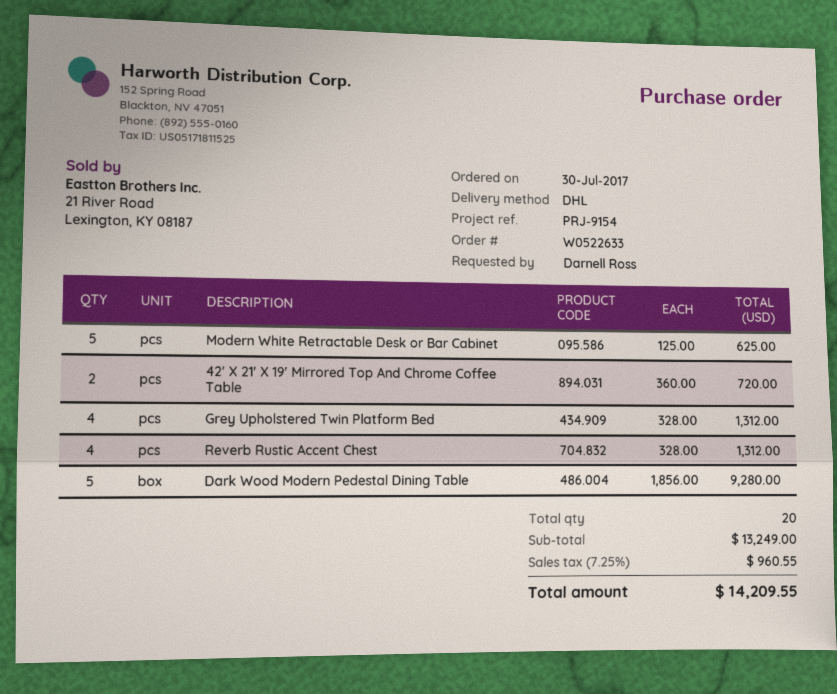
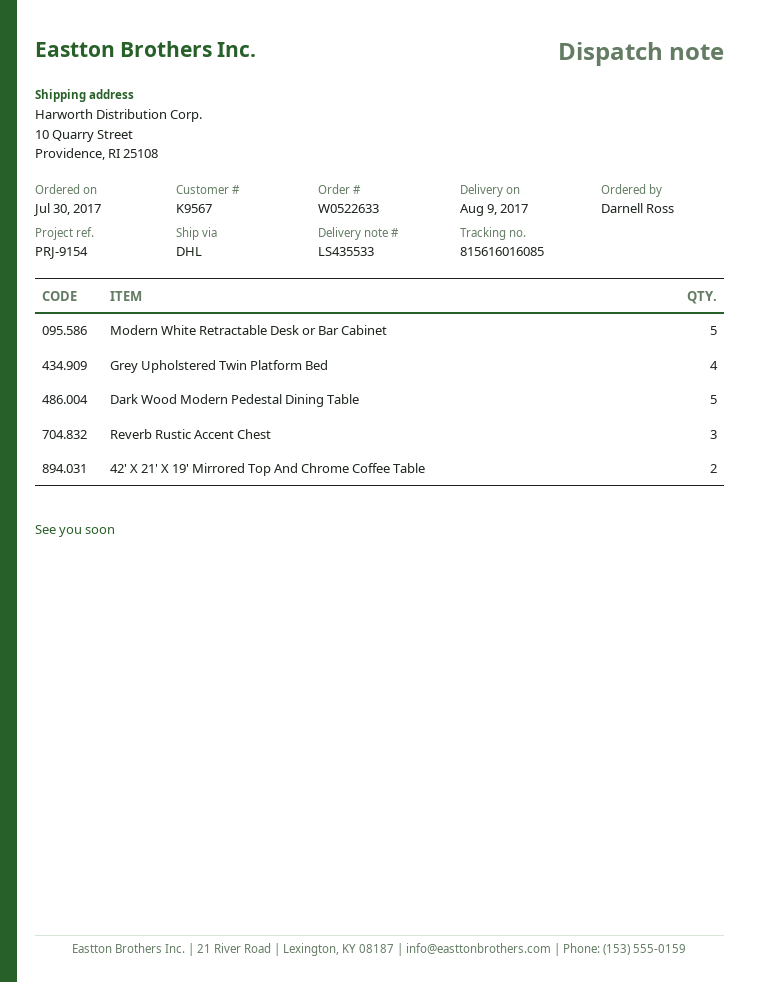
Reverb Rustic Accent Chest: 4 -> 3

